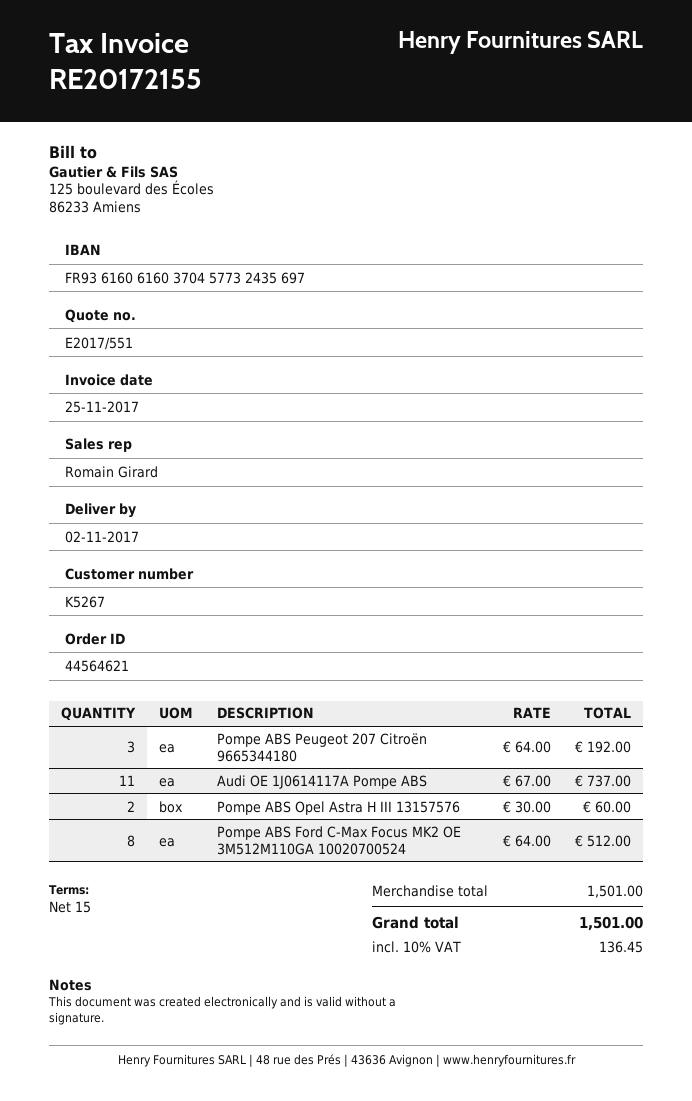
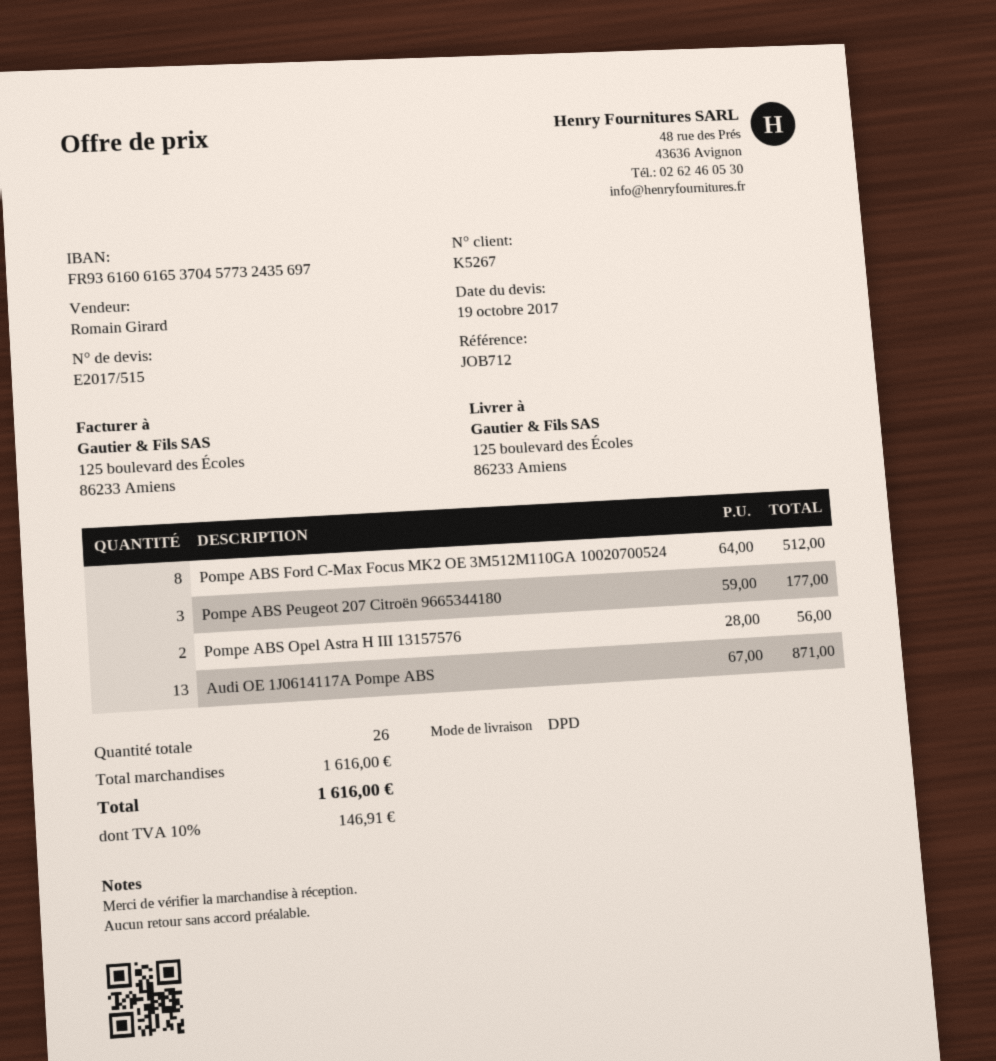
quote number: E2017/551 -> E2017/515
bank account: FR9361606160370457732435697 -> FR9361606165370457732435697
Pompe ABS Peugeot 207 Citroën 9665344180: 3 x 64.00 = 192.00 -> 3 x 59.00 = 177.00
Audi OE 1J0614117A Pompe ABS: 11 x 67.00 = 737.00 -> 13 x 67.00 = 871.00
Pompe ABS Opel Astra H III 13157576: 2 x 30.00 = 60.00 -> 2 x 28.00 = 56.00
subtotal: 1501.00 -> 1616.00
tax: 10% = 136.45 -> 10% = 146.91
total: 1501.00 -> 1616.00

